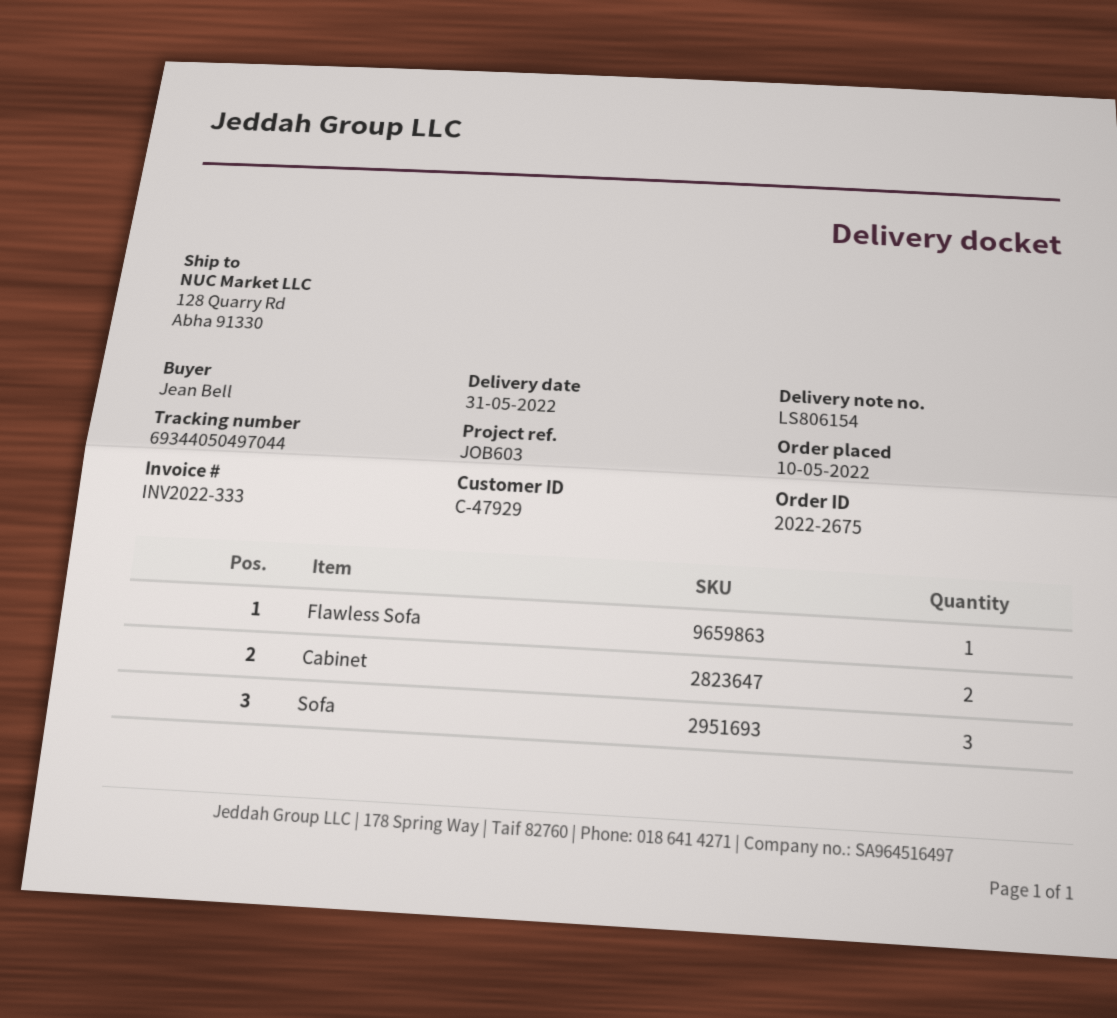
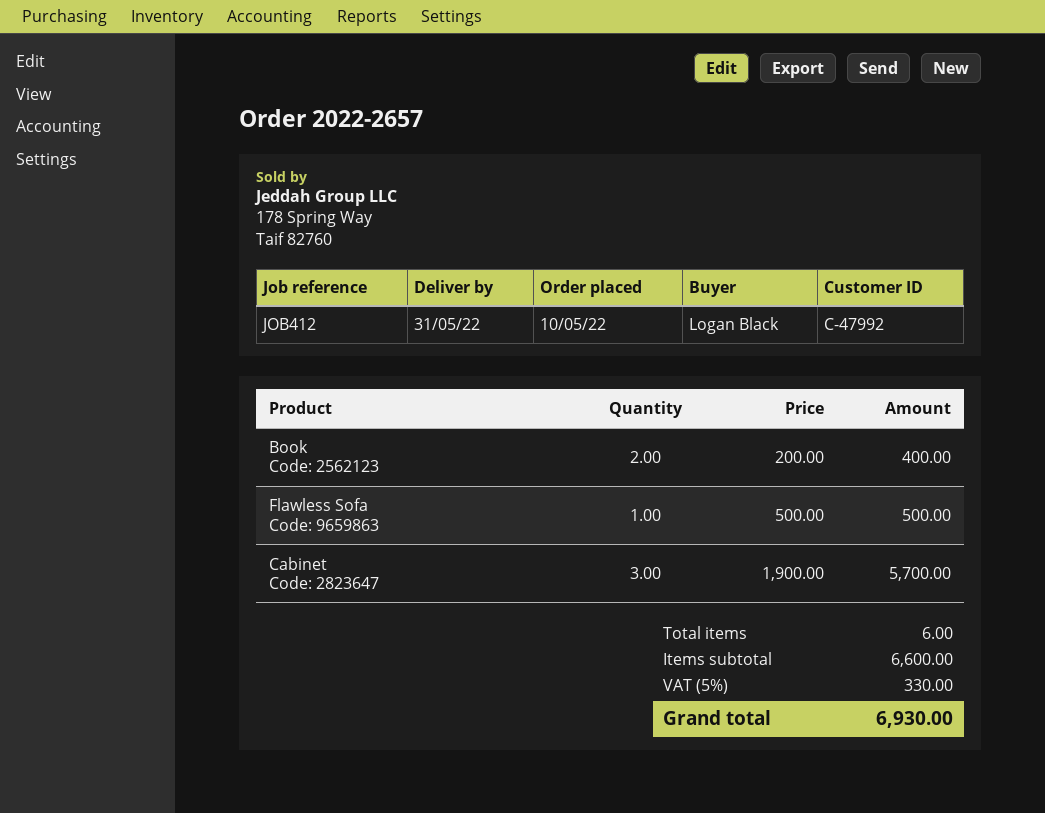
order number: 2022-2675 -> 2022-2657
customer number: C-47929 -> C-47992
reference: JOB603 -> JOB412
ordered by: Jean Bell -> Logan Black
Cabinet: 2 -> 3
Sofa: 3 -> none
Book: none -> 2

